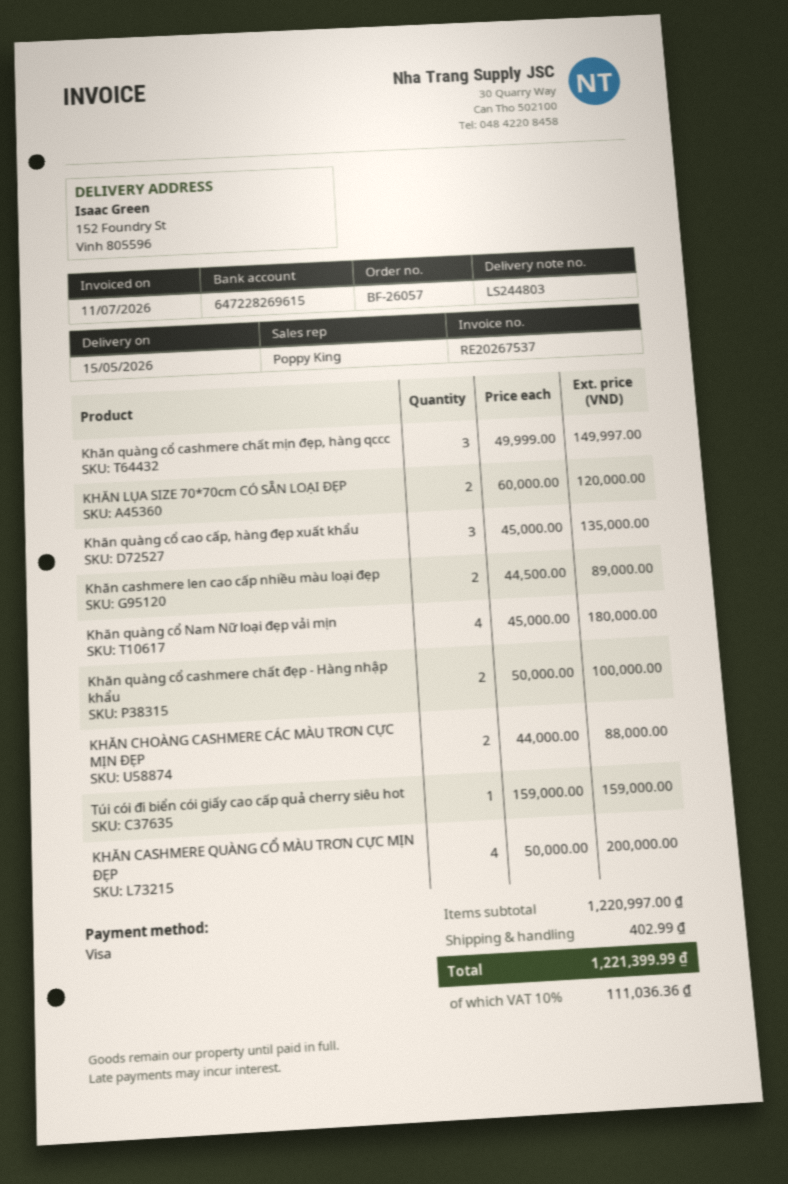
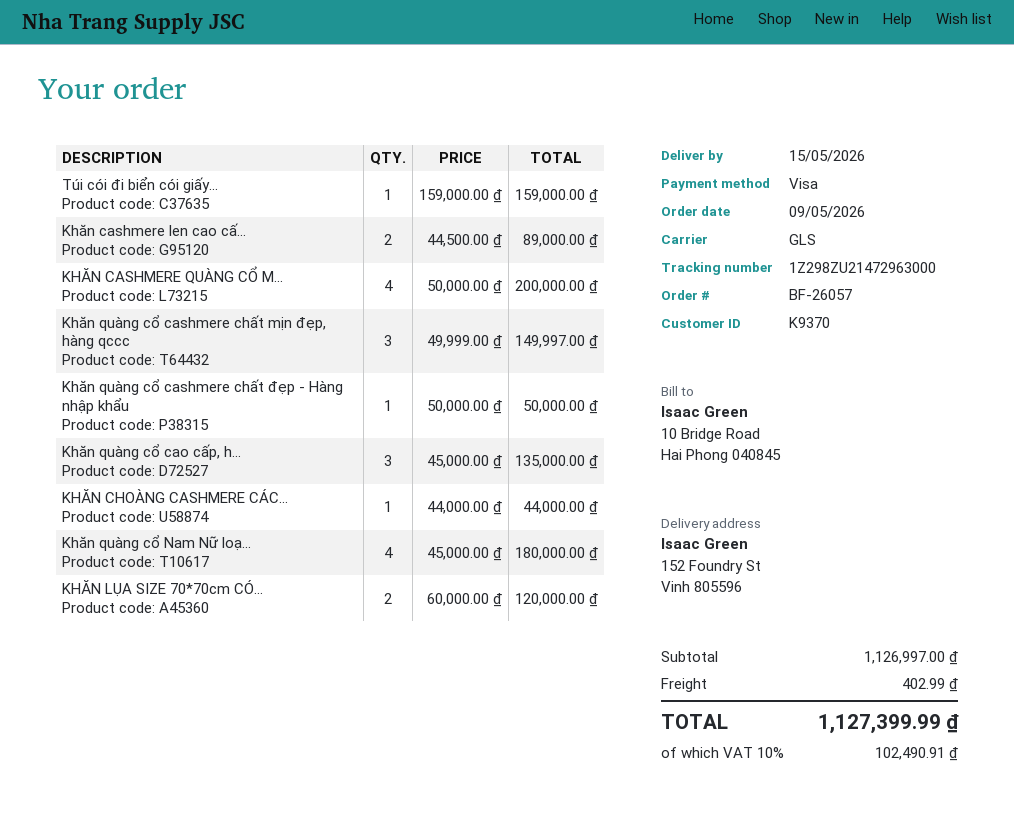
Khăn quàng cổ cashmere chất đẹp - Hàng nhập khẩu: 2 x 50000.00 = 100000.00 -> 1 x 50000.00 = 50000.00
KHĂN CHOÀNG CASHMERE CÁC MÀU TRƠN CỰC MỊN ĐẸP: 2 x 44000.00 = 88000.00 -> 1 x 44000.00 = 44000.00
subtotal: 1220997.00 -> 1126997.00
tax: 10% = 111036.36 -> 10% = 102490.91
total: 1221399.99 -> 1127399.99

